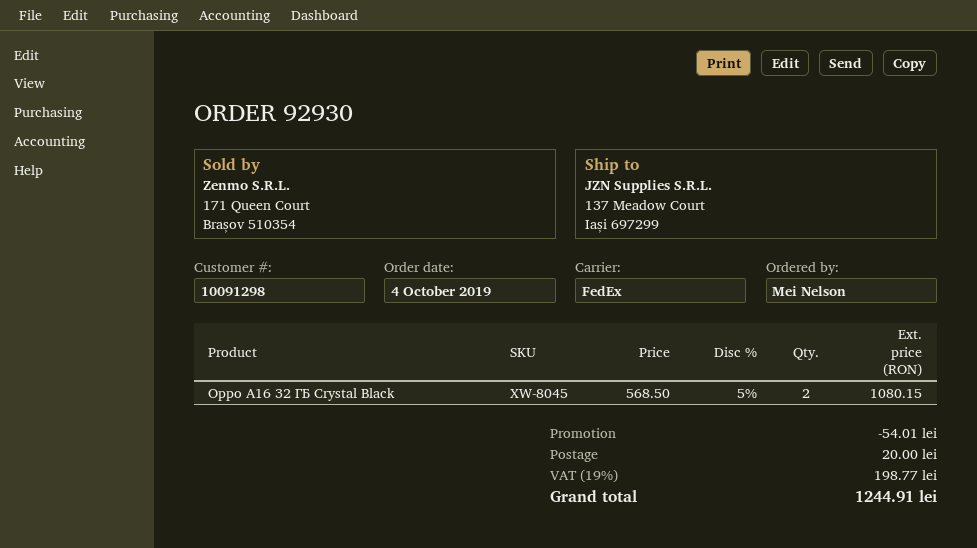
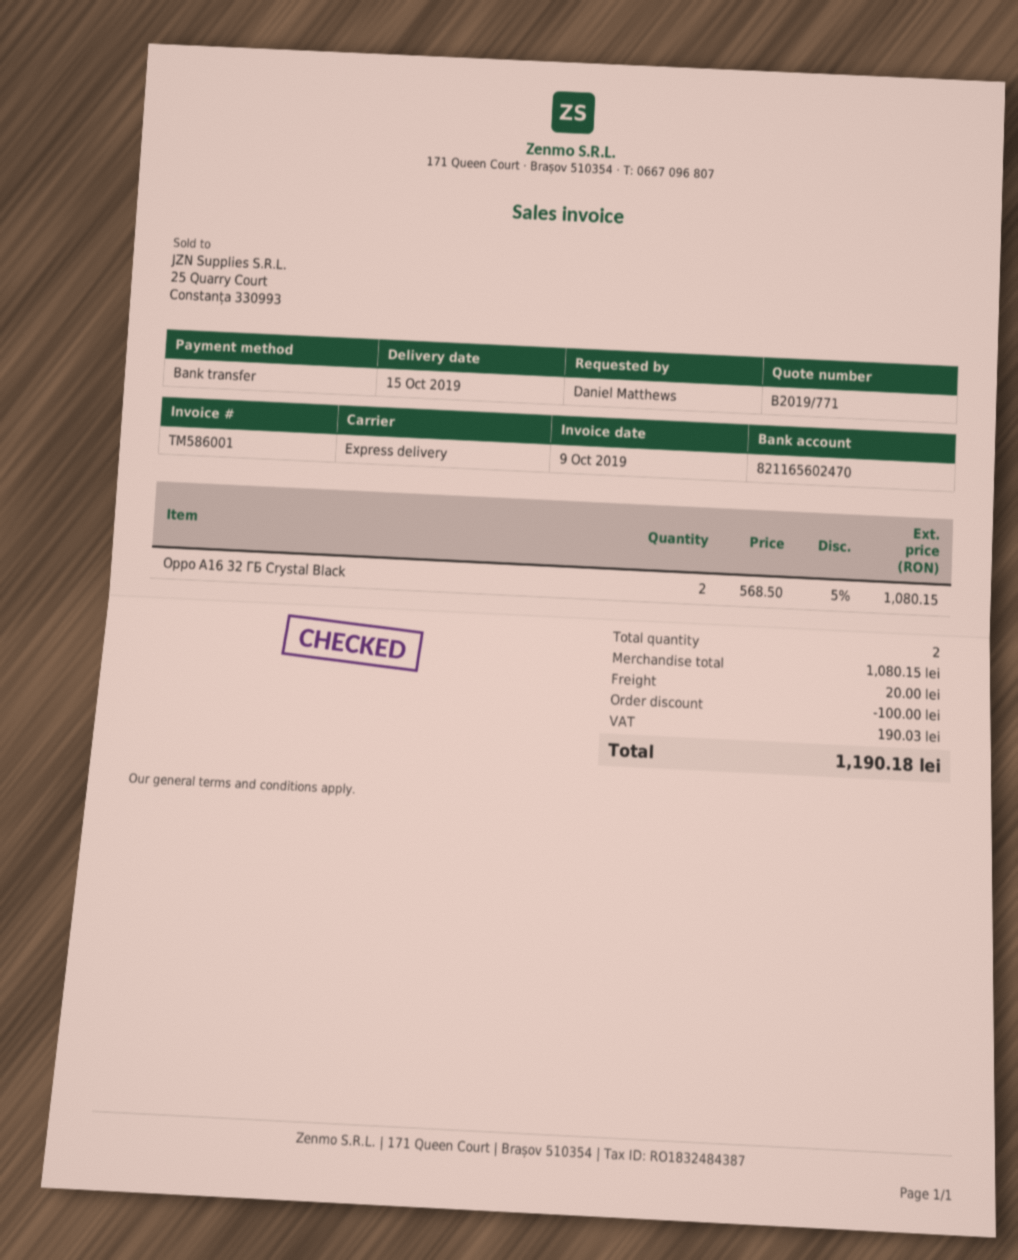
ordered by: Mei Nelson -> Daniel Matthews
shipping method: FedEx -> express
discount: 54.01 -> 100.00
tax: 198.77 -> 190.03
total: 1244.91 -> 1190.18

